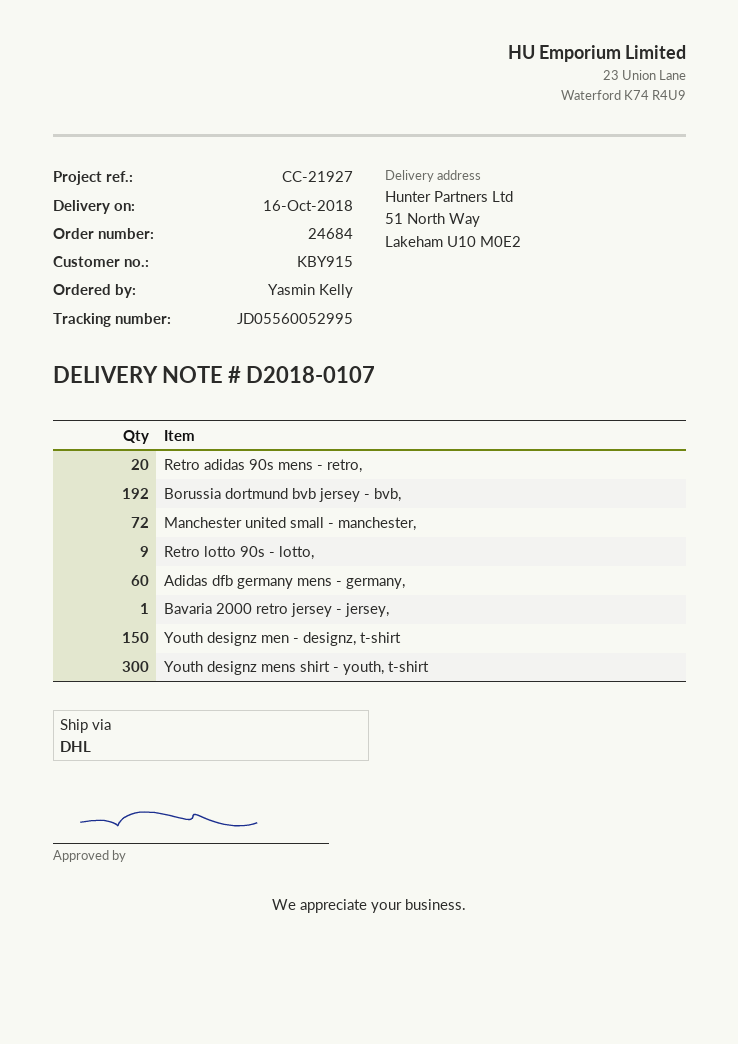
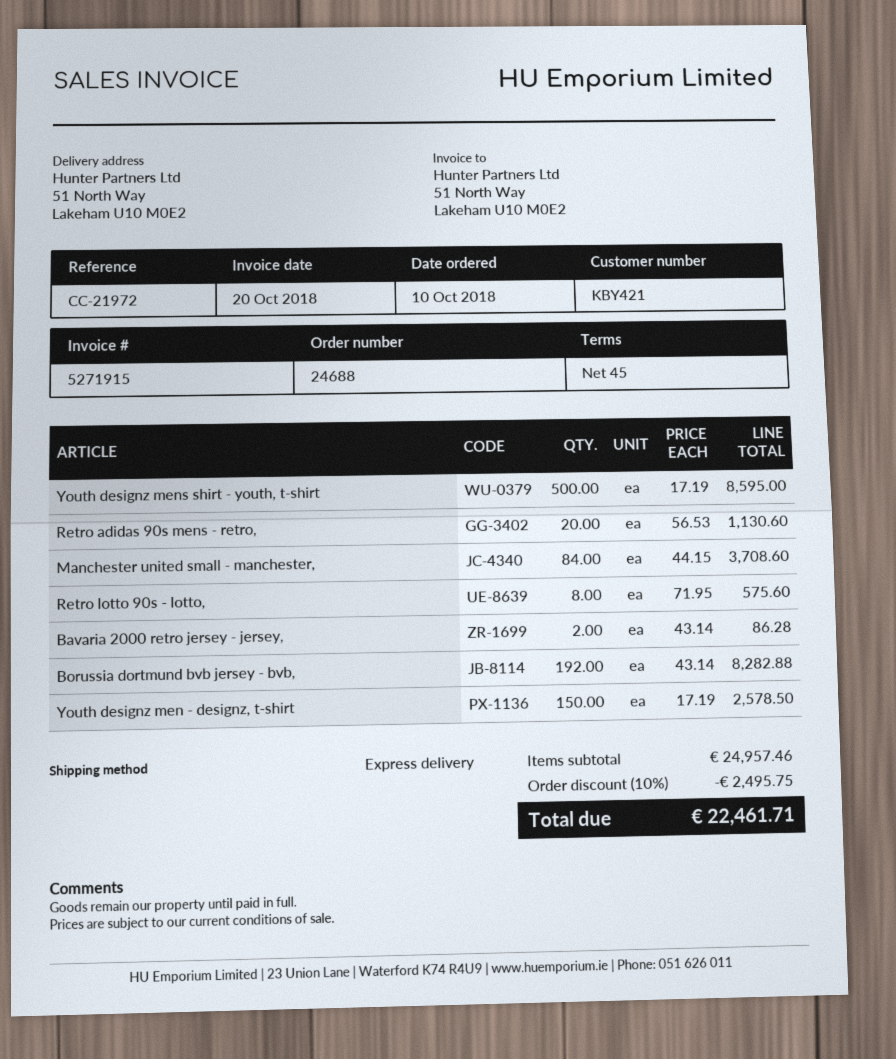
order number: 24684 -> 24688
customer number: KBY915 -> KBY421
reference: CC-21927 -> CC-21972
shipping method: DHL -> express
Manchester united small - manchester,: 72 -> 84
Retro lotto 90s - lotto,: 9 -> 8
Adidas dfb germany mens - germany,: 60 -> none
Bavaria 2000 retro jersey - jersey,: 1 -> 2
Youth designz mens shirt - youth, t-shirt: 300 -> 500

